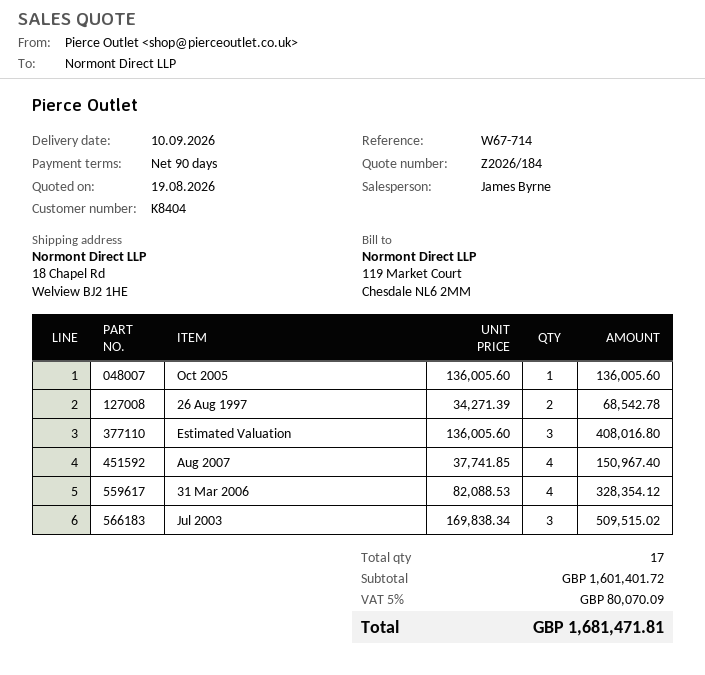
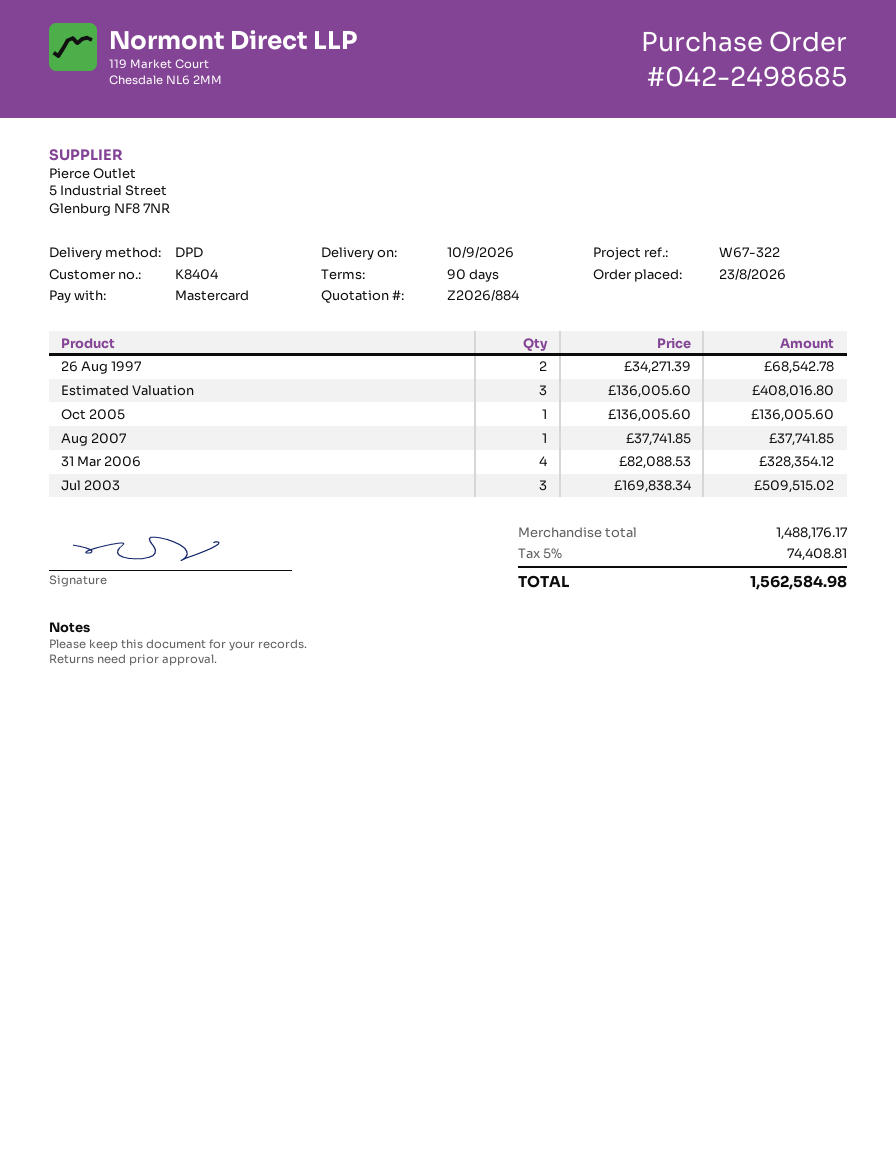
quote number: Z2026/184 -> Z2026/884
reference: W67-714 -> W67-322
Aug 2007: 4 x 37741.85 = 150967.40 -> 1 x 37741.85 = 37741.85
subtotal: 1601401.72 -> 1488176.17
tax: 5% = 80070.09 -> 5% = 74408.81
total: 1681471.81 -> 1562584.98

